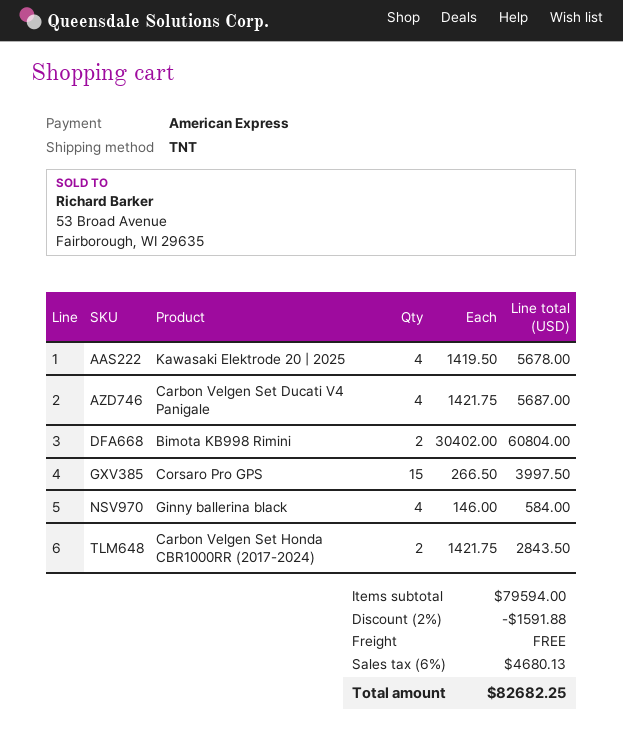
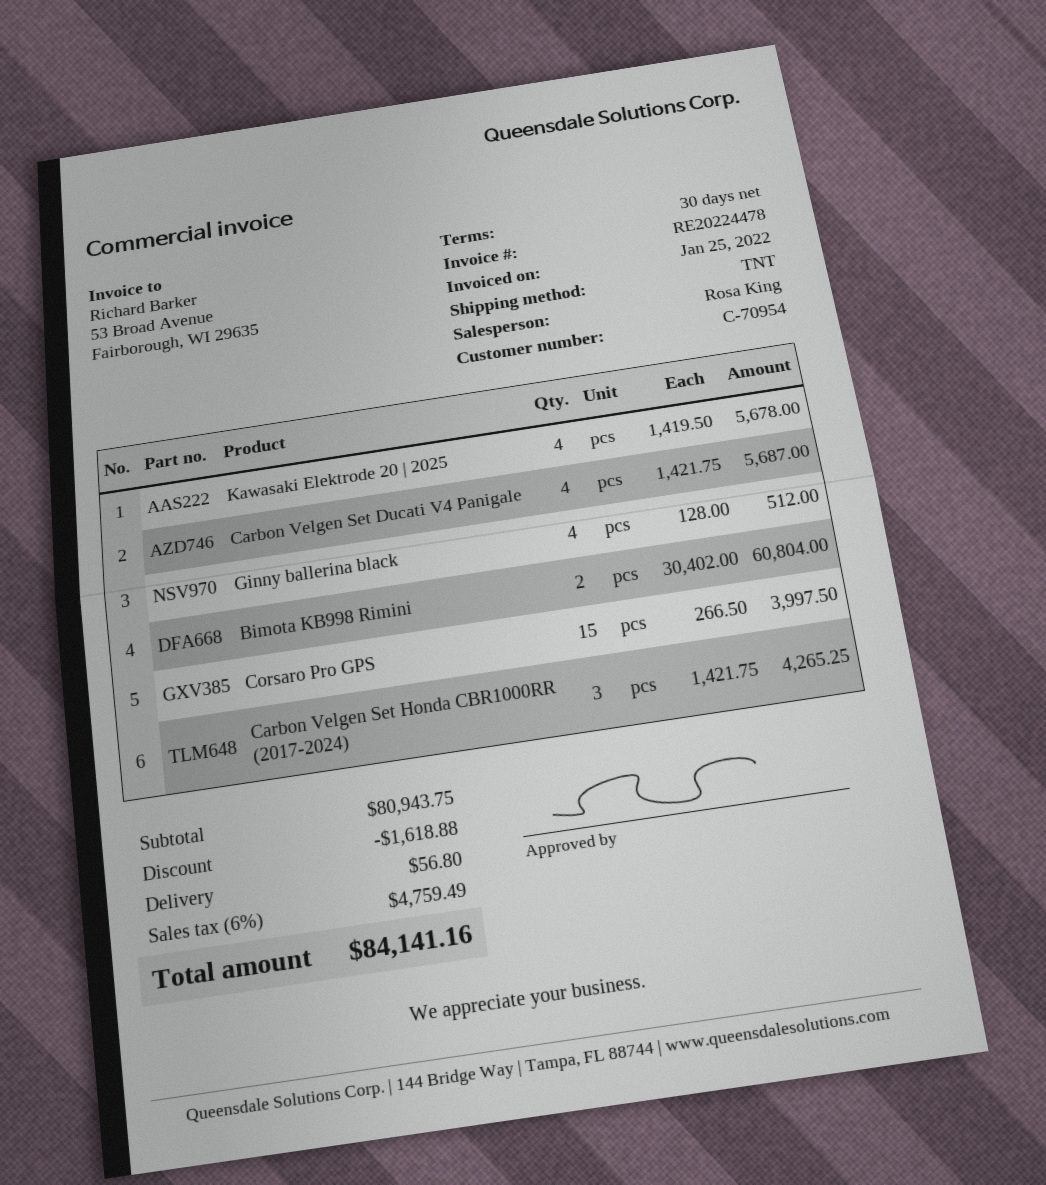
Ginny ballerina black: 4 x 146.00 = 584.00 -> 4 x 128.00 = 512.00
Carbon Velgen Set Honda CBR1000RR (2017-2024): 2 x 1421.75 = 2843.50 -> 3 x 1421.75 = 4265.25
subtotal: 79594.00 -> 80943.75
discount: 1591.88 -> 1618.88
shipping: 0.00 -> 56.80
tax: 6% = 4680.13 -> 6% = 4759.49
total: 82682.25 -> 84141.16

